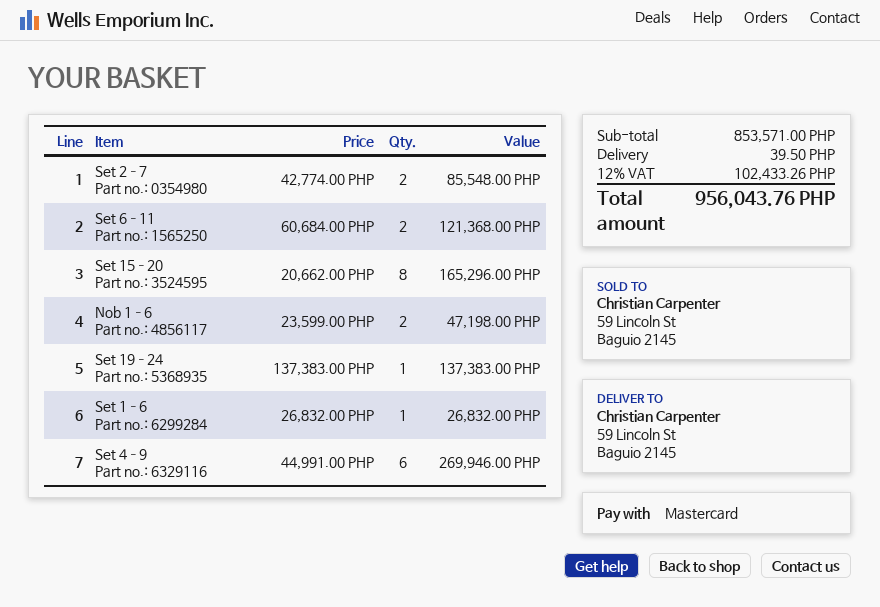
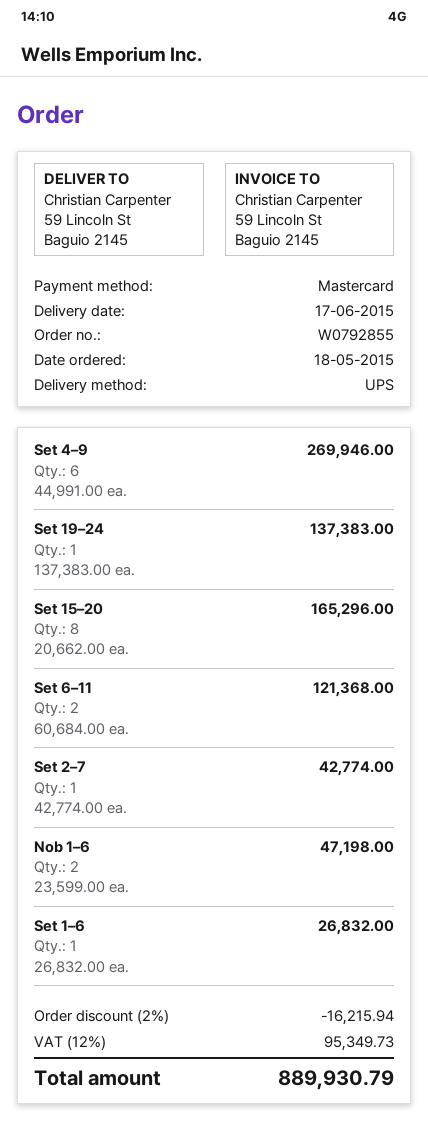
Set 2–7: 2 x 42774.00 = 85548.00 -> 1 x 42774.00 = 42774.00
discount: none -> 2% = 16215.94
shipping: 39.50 -> none
tax: 12% = 102433.26 -> 12% = 95349.73
total: 956043.76 -> 889930.79

